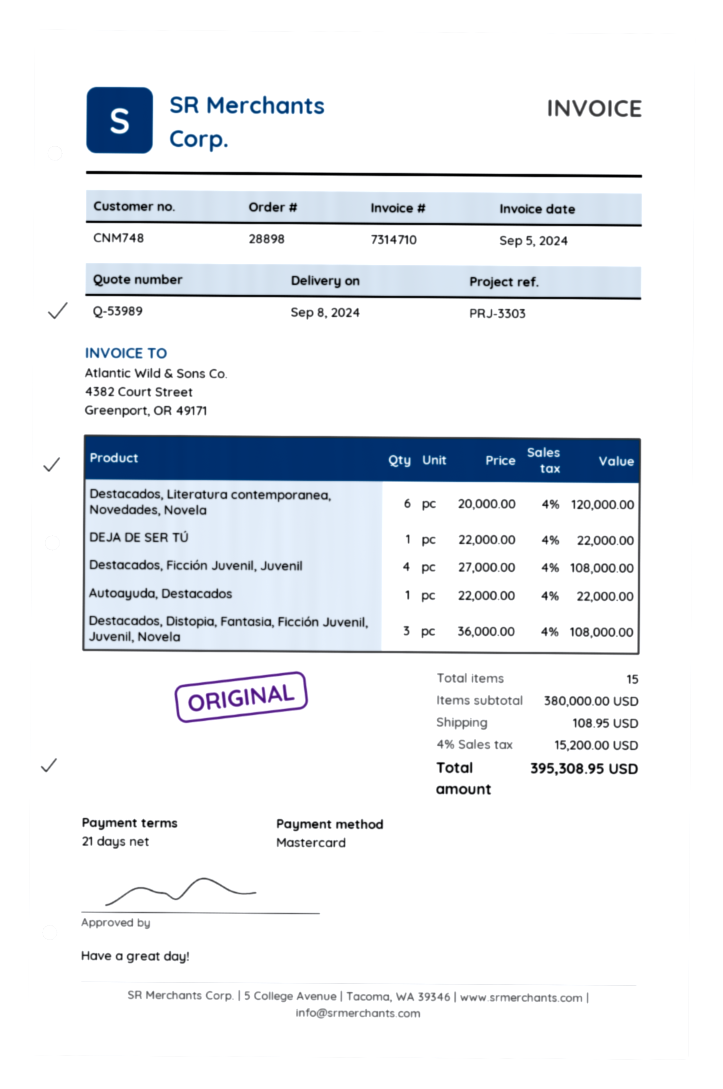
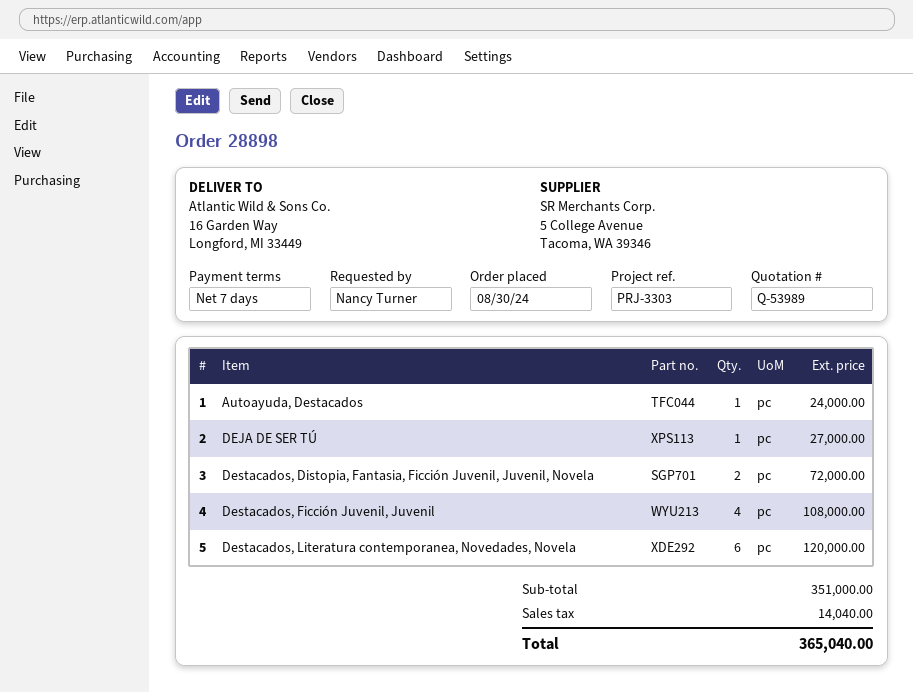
payment terms: 21 days -> 7 days
DEJA DE SER TÚ: 1 for 22000.00 -> 1 for 27000.00
Autoayuda, Destacados: 1 for 22000.00 -> 1 for 24000.00
Destacados, Distopia, Fantasia, Ficción Juvenil, Juvenil, Novela: 3 for 108000.00 -> 2 for 72000.00
subtotal: 380000.00 -> 351000.00
shipping: 108.95 -> none
tax: 15200.00 -> 14040.00
total: 395308.95 -> 365040.00

